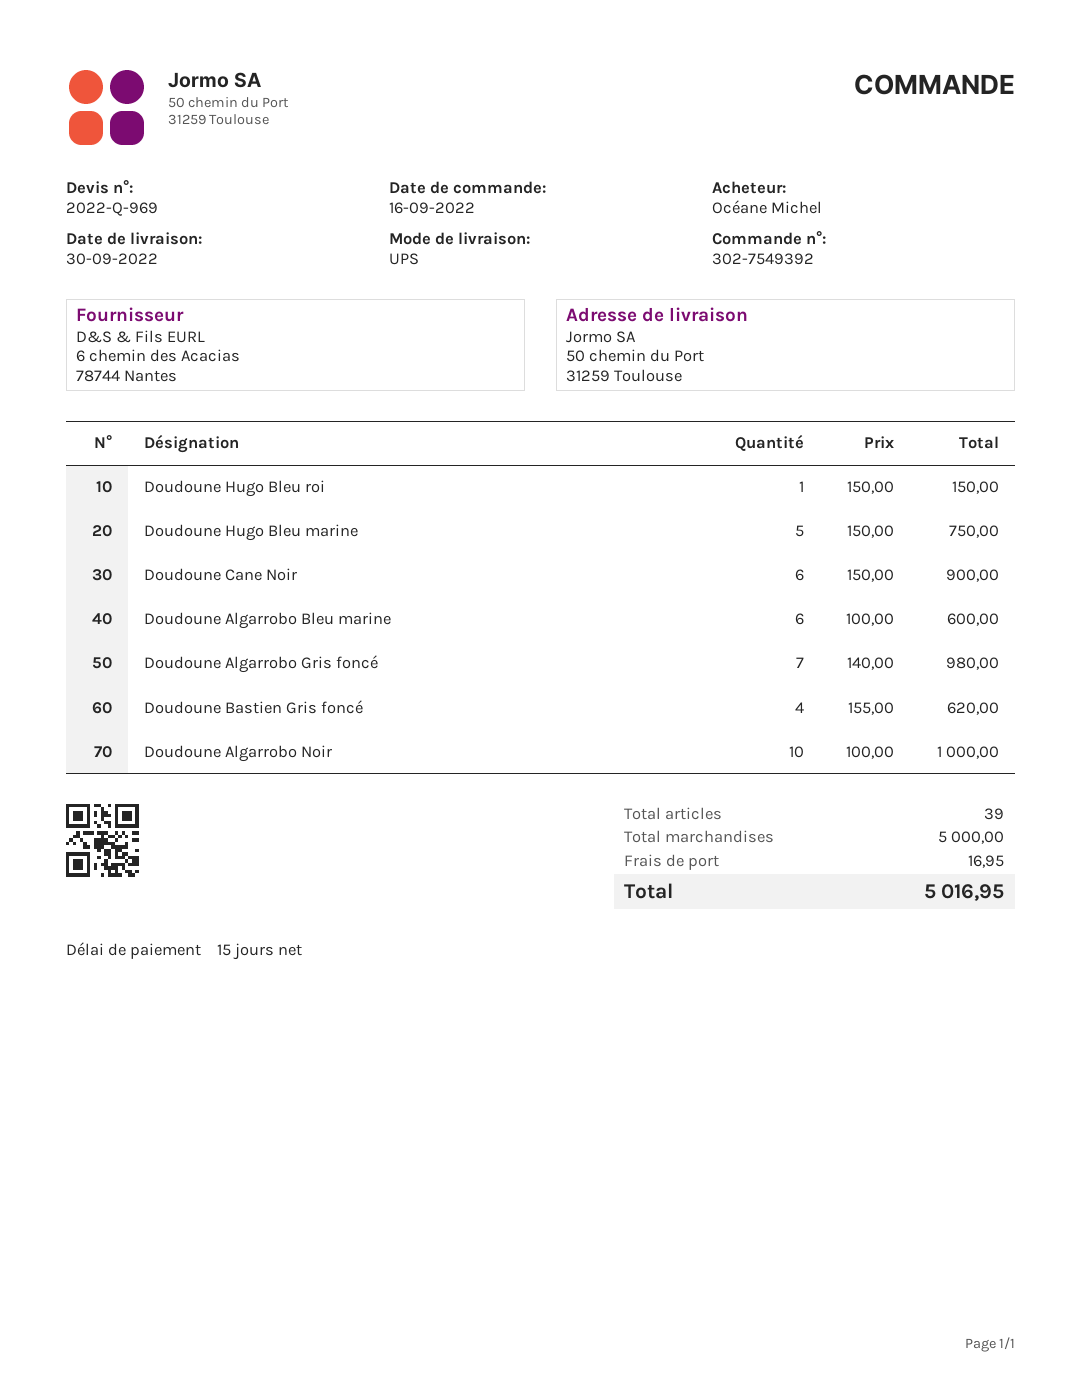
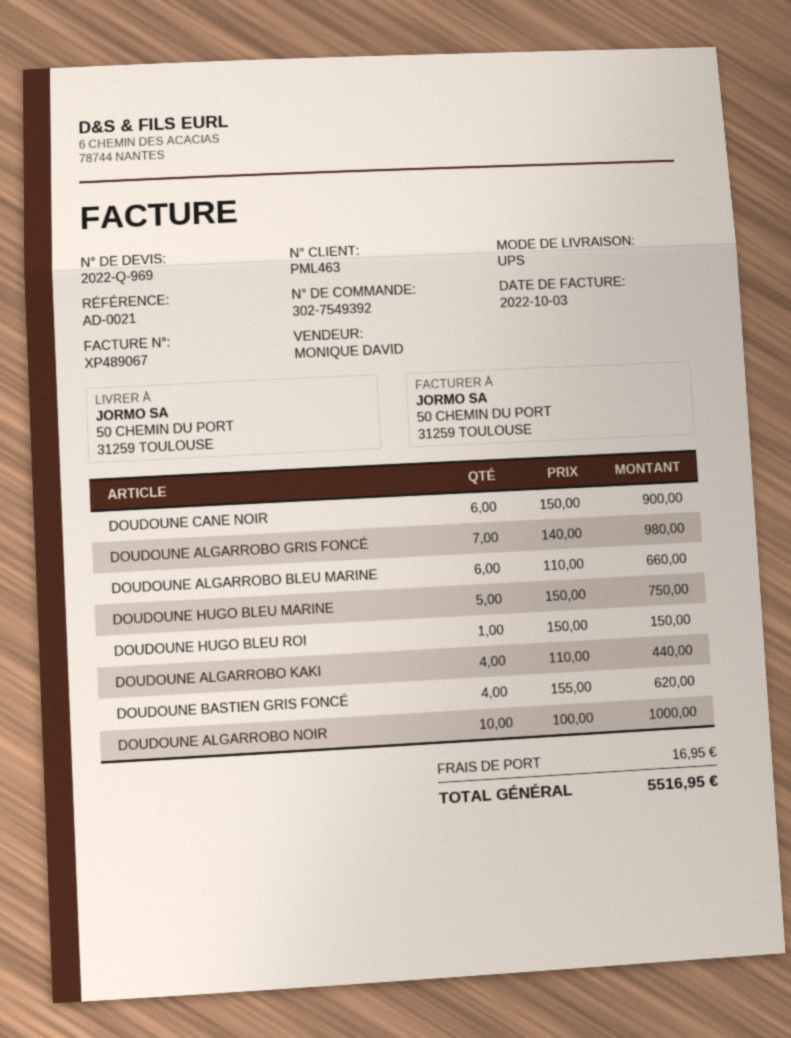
Doudoune Algarrobo Bleu marine: 6 x 100.00 = 600.00 -> 6 x 110.00 = 660.00
DOUDOUNE ALGARROBO KAKI: none -> 4 x 110.00 = 440.00
total: 5016.95 -> 5516.95

